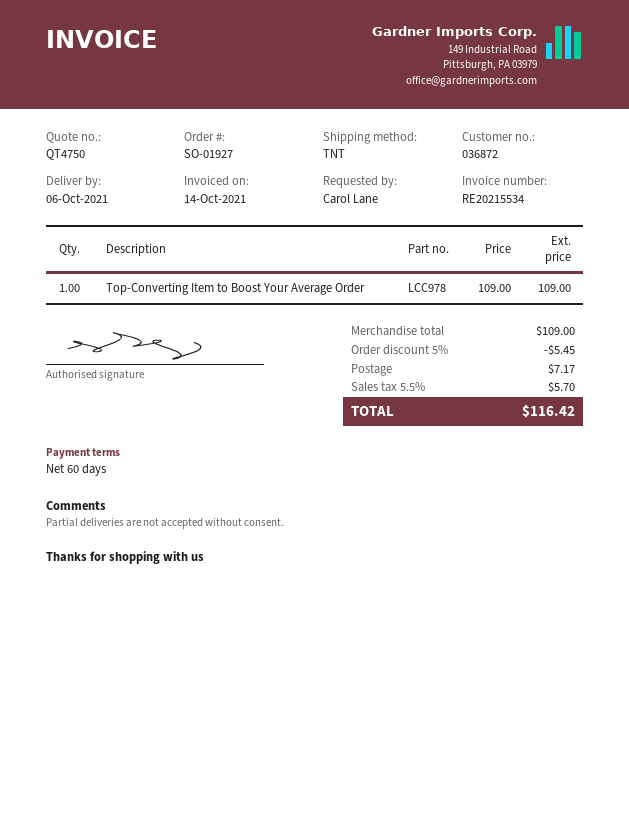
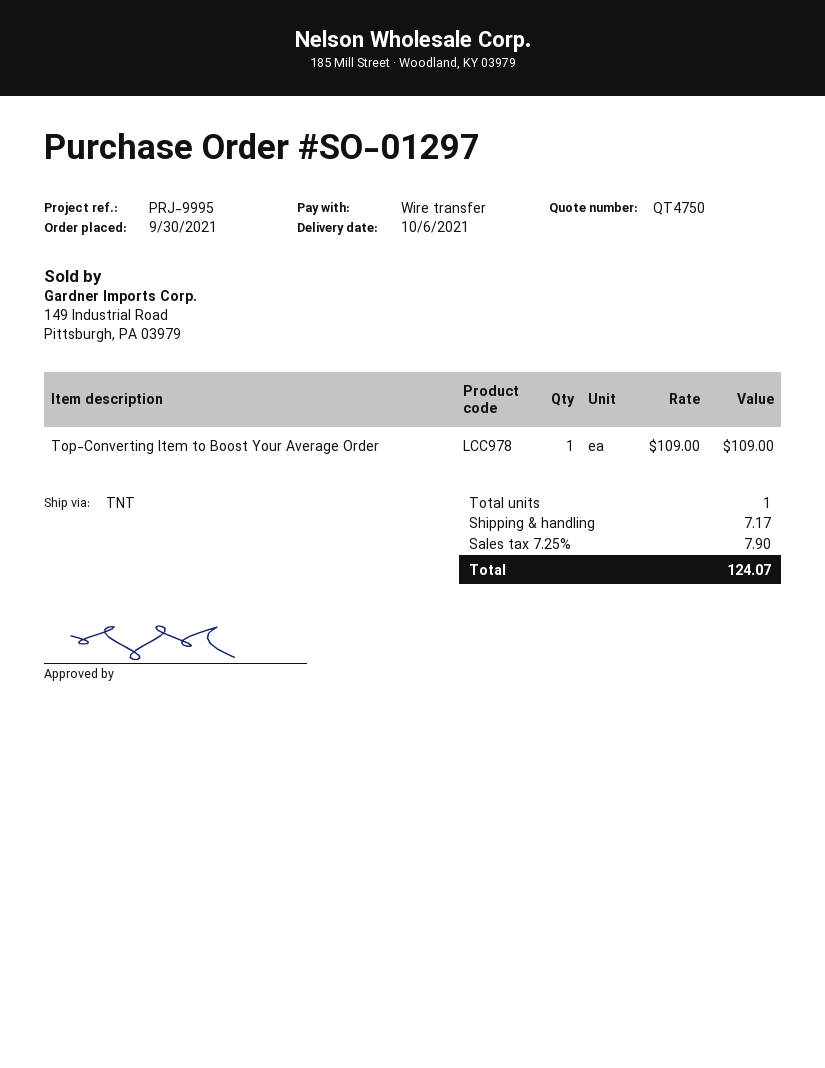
order number: SO-01927 -> SO-01297
discount: 5% = 5.45 -> none
tax: 5.5% = 5.70 -> 7.25% = 7.90
total: 116.42 -> 124.07

